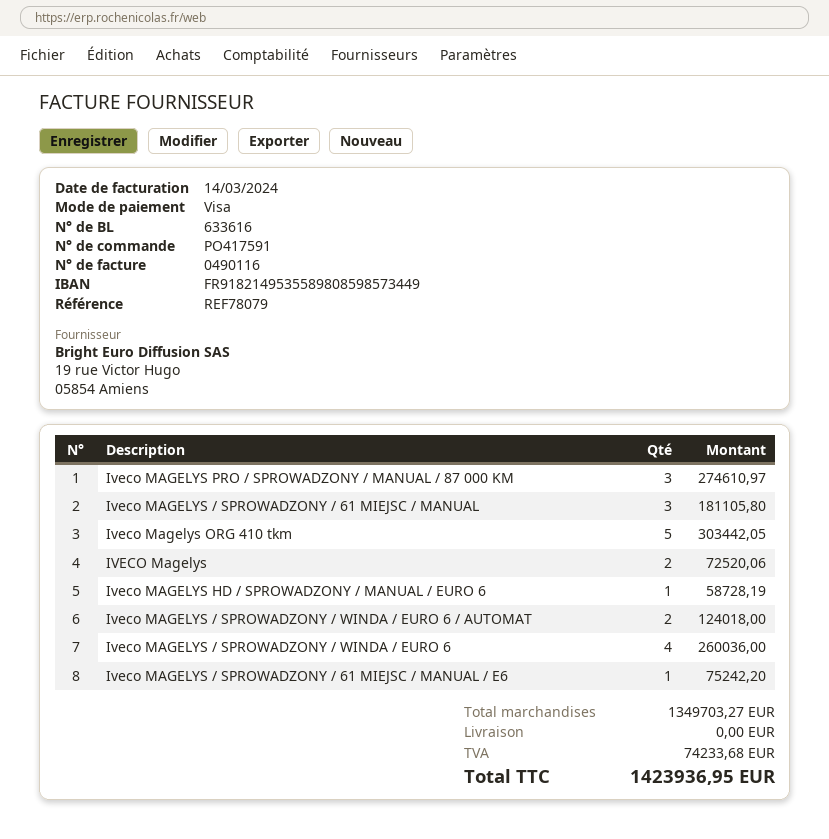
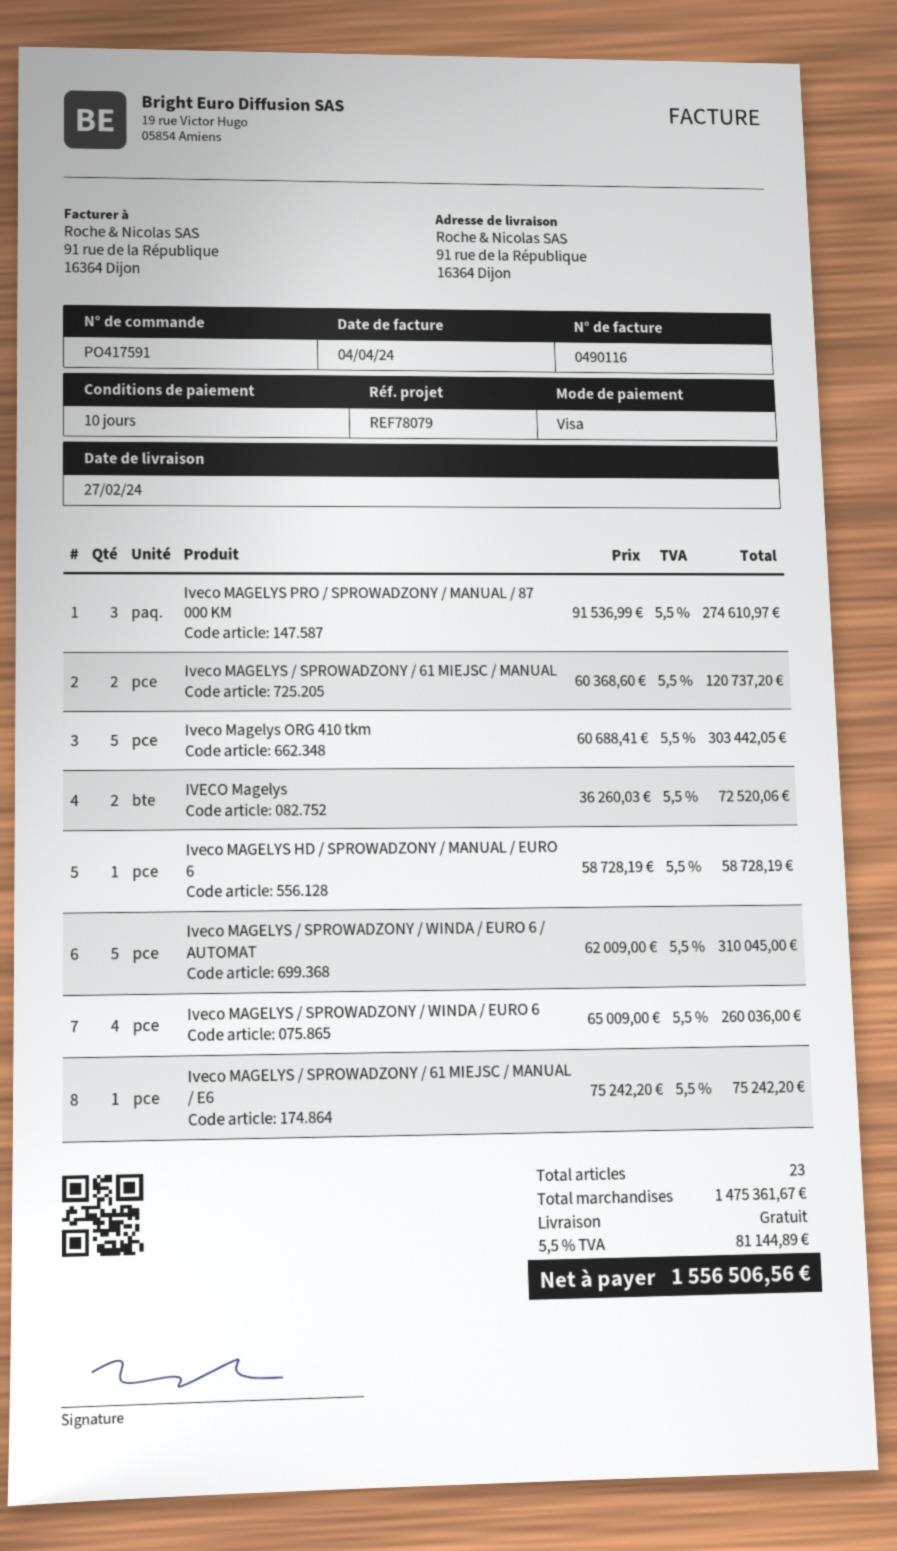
invoice date: 2024-03-14 -> 2024-04-04
Iveco MAGELYS / SPROWADZONY / 61 MIEJSC / MANUAL: 3 for 181105.80 -> 2 for 120737.20
Iveco MAGELYS / SPROWADZONY / WINDA / EURO 6 / AUTOMAT: 2 for 124018.00 -> 5 for 310045.00
subtotal: 1349703.27 -> 1475361.67
tax: 74233.68 -> 81144.89
total: 1423936.95 -> 1556506.56

